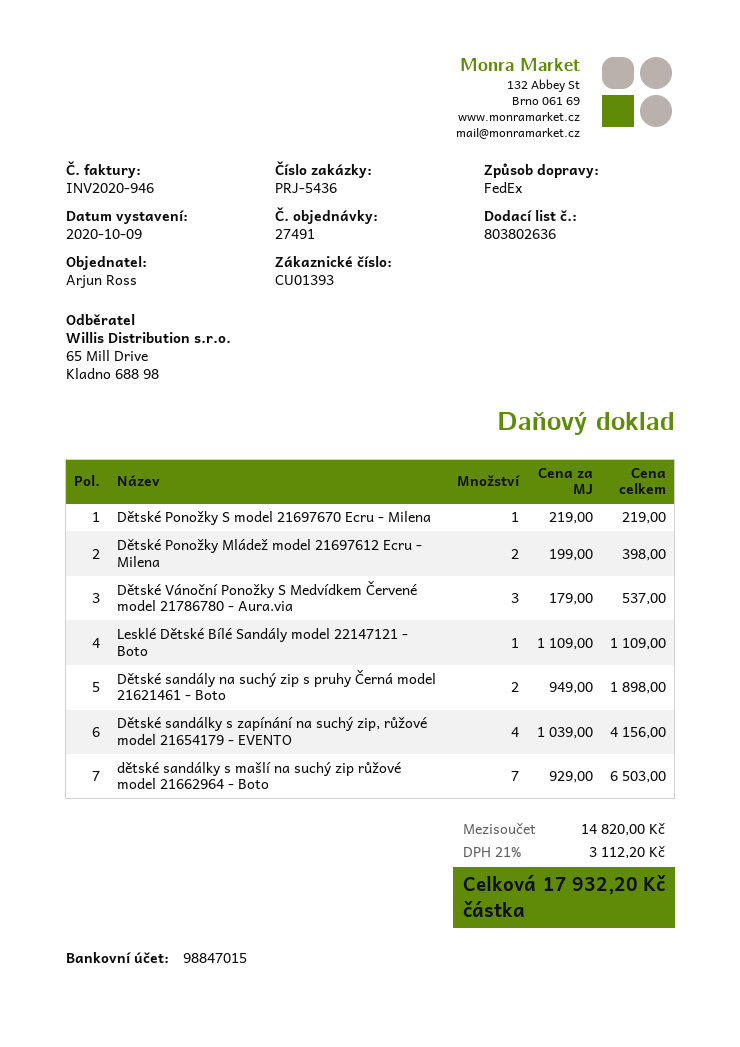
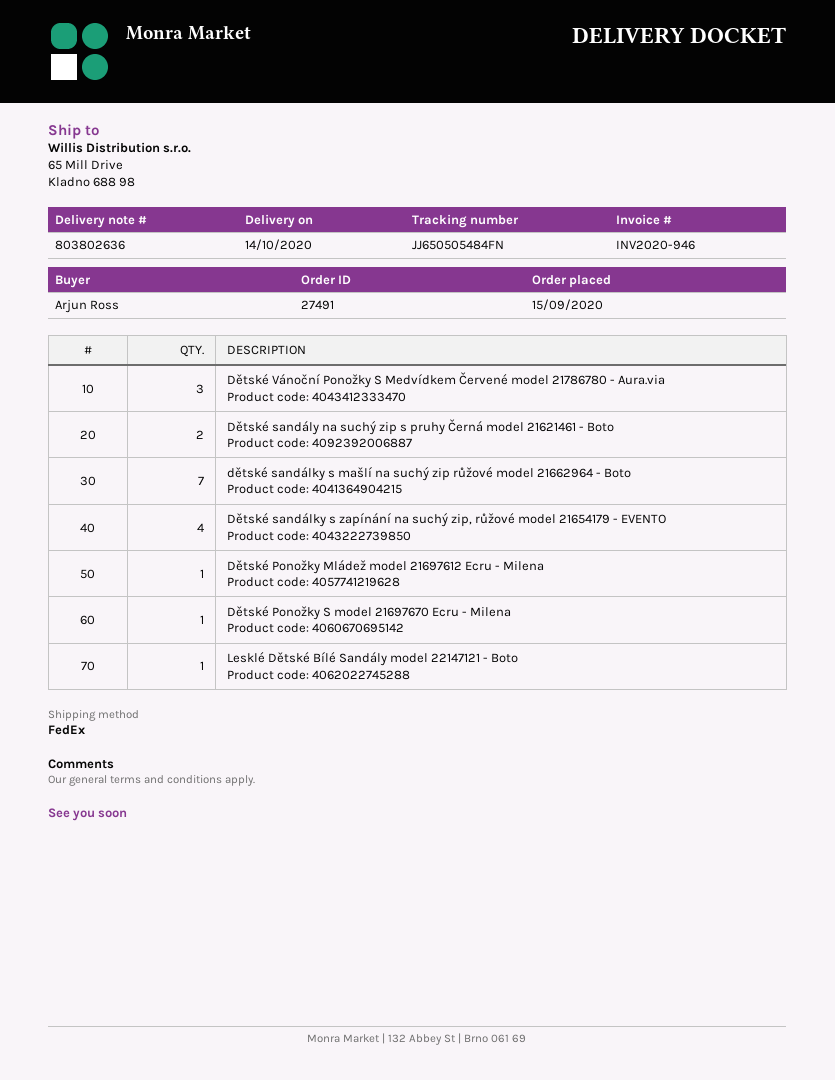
Dětské Ponožky Mládež model 21697612 Ecru - Milena: 2 -> 1

